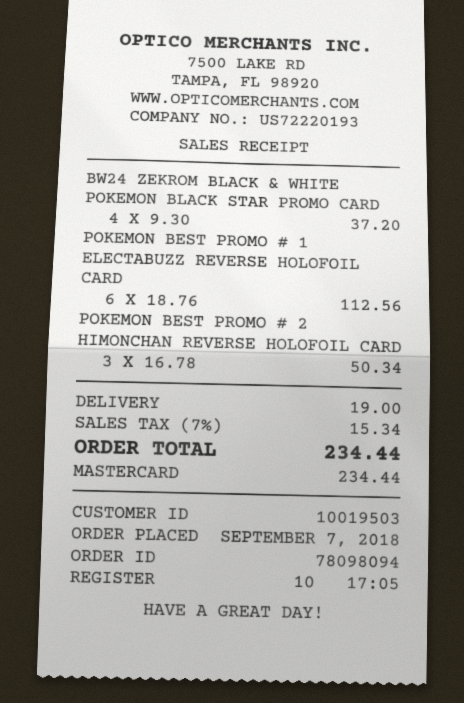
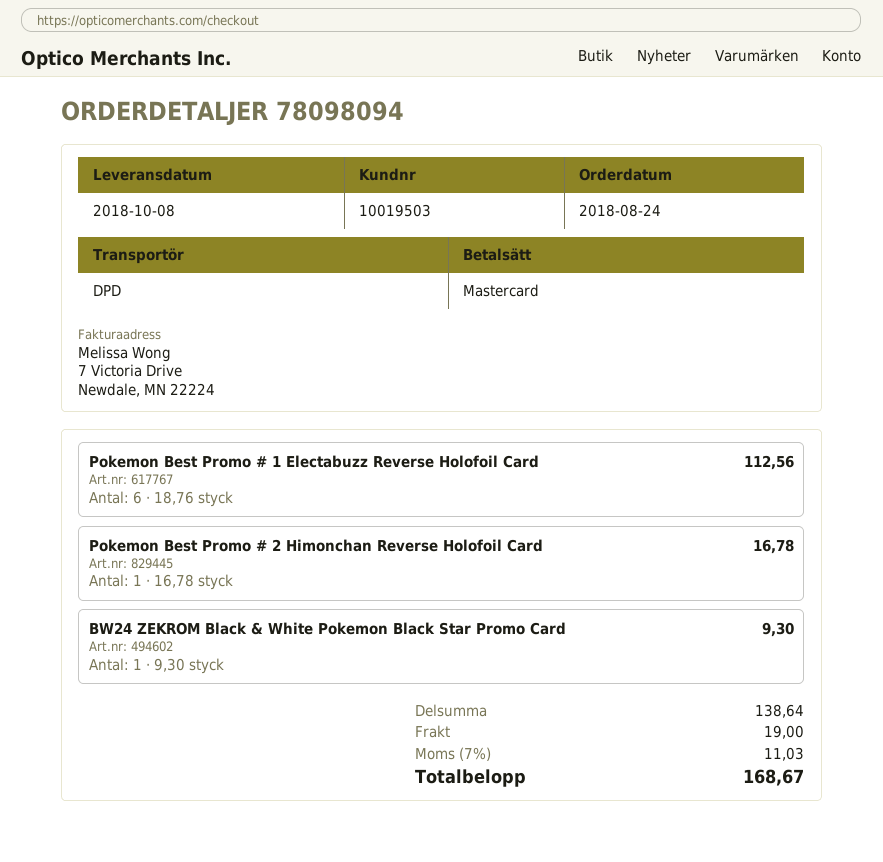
order date: 2018-09-07 -> 2018-08-24
BW24 ZEKROM BLACK & WHITE POKEMON BLACK STAR PROMO CARD: 4 x 9.30 = 37.20 -> 1 x 9.30 = 9.30
POKEMON BEST PROMO # 2 HIMONCHAN REVERSE HOLOFOIL CARD: 3 x 16.78 = 50.34 -> 1 x 16.78 = 16.78
tax: 7% = 15.34 -> 7% = 11.03
total: 234.44 -> 168.67

